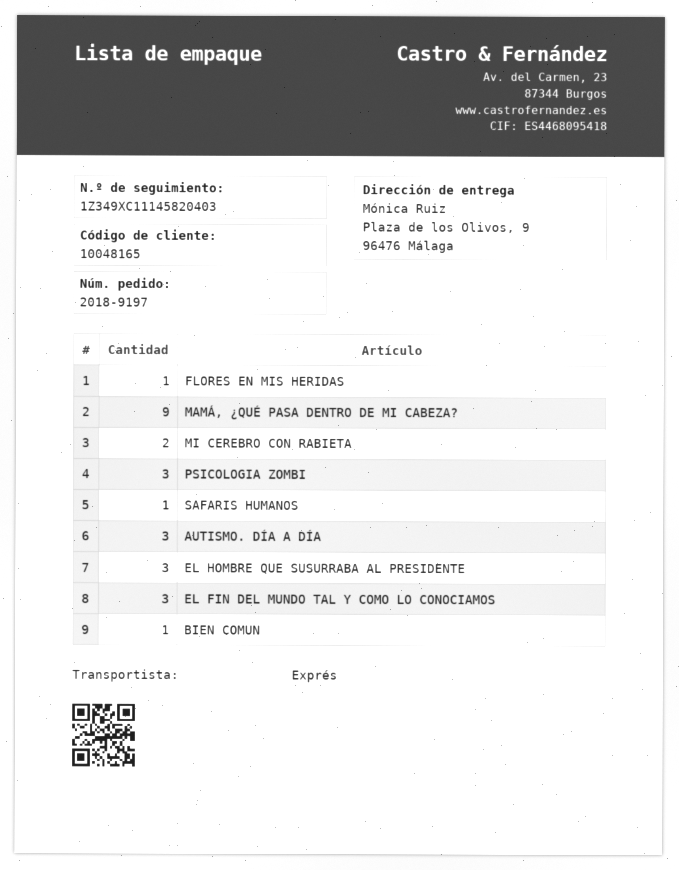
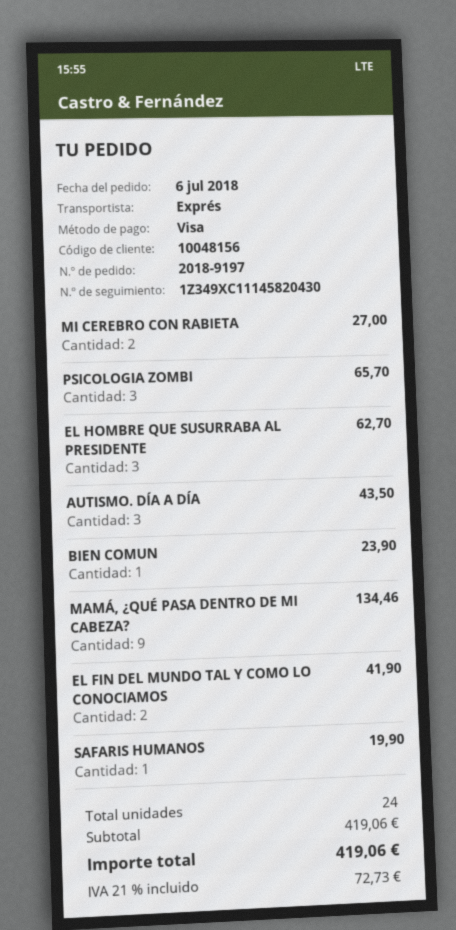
customer number: 10048165 -> 10048156
tracking number: 1Z349XC11145820403 -> 1Z349XC11145820430
FLORES EN MIS HERIDAS: 1 -> none
EL FIN DEL MUNDO TAL Y COMO LO CONOCIAMOS: 3 -> 2

